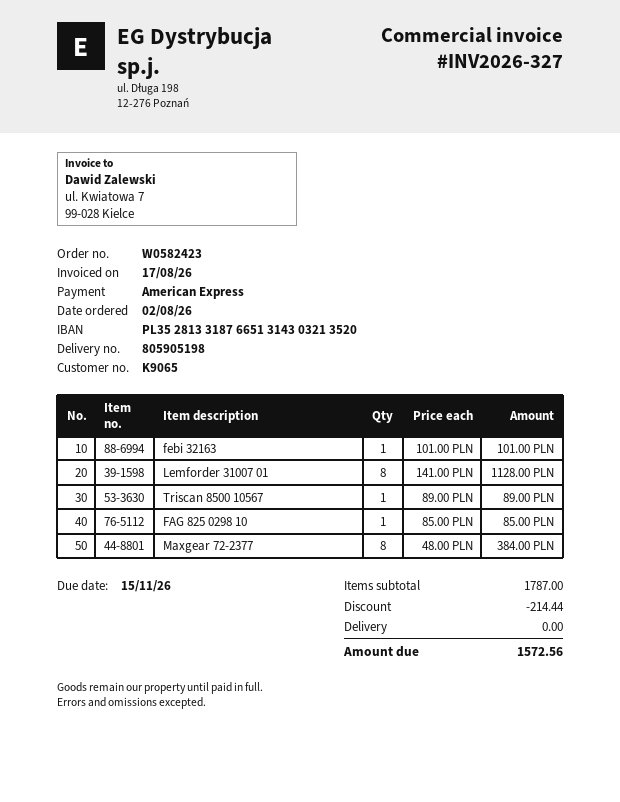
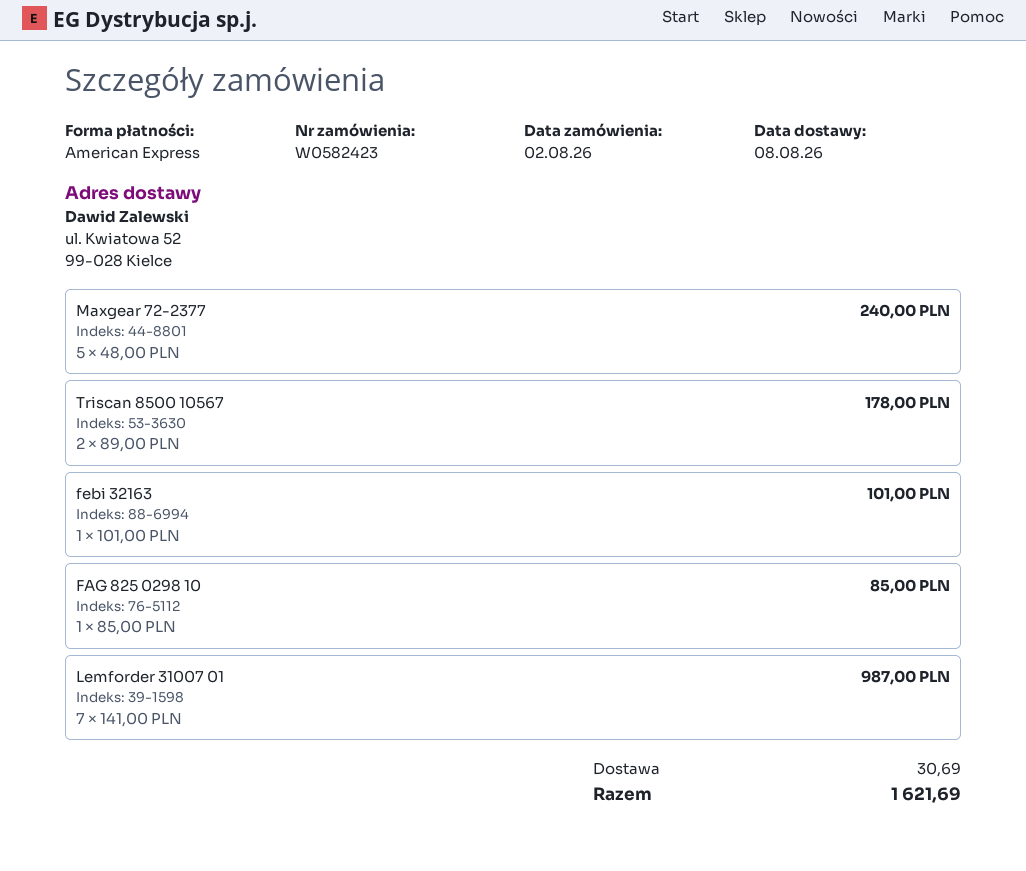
Lemforder 31007 01: 8 x 141.00 = 1128.00 -> 7 x 141.00 = 987.00
Triscan 8500 10567: 1 x 89.00 = 89.00 -> 2 x 89.00 = 178.00
Maxgear 72-2377: 8 x 48.00 = 384.00 -> 5 x 48.00 = 240.00
discount: 214.44 -> none
shipping: 0.00 -> 30.69
total: 1572.56 -> 1621.69

